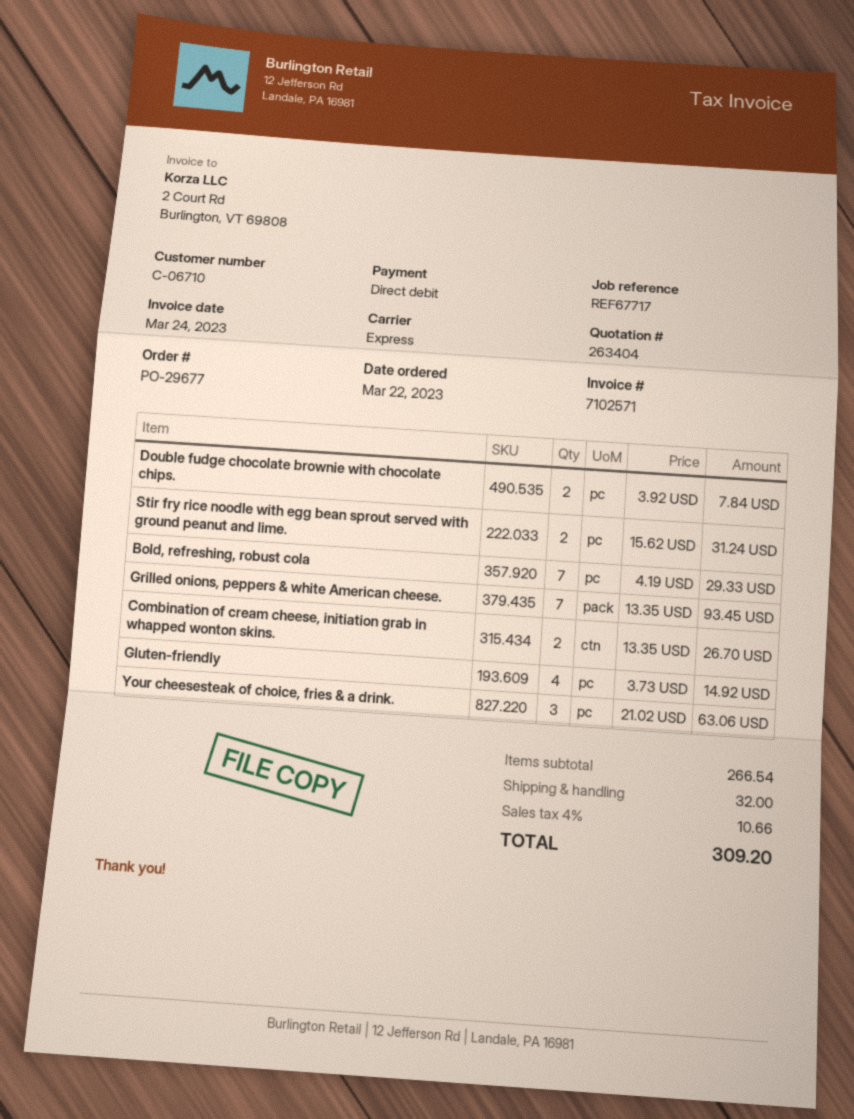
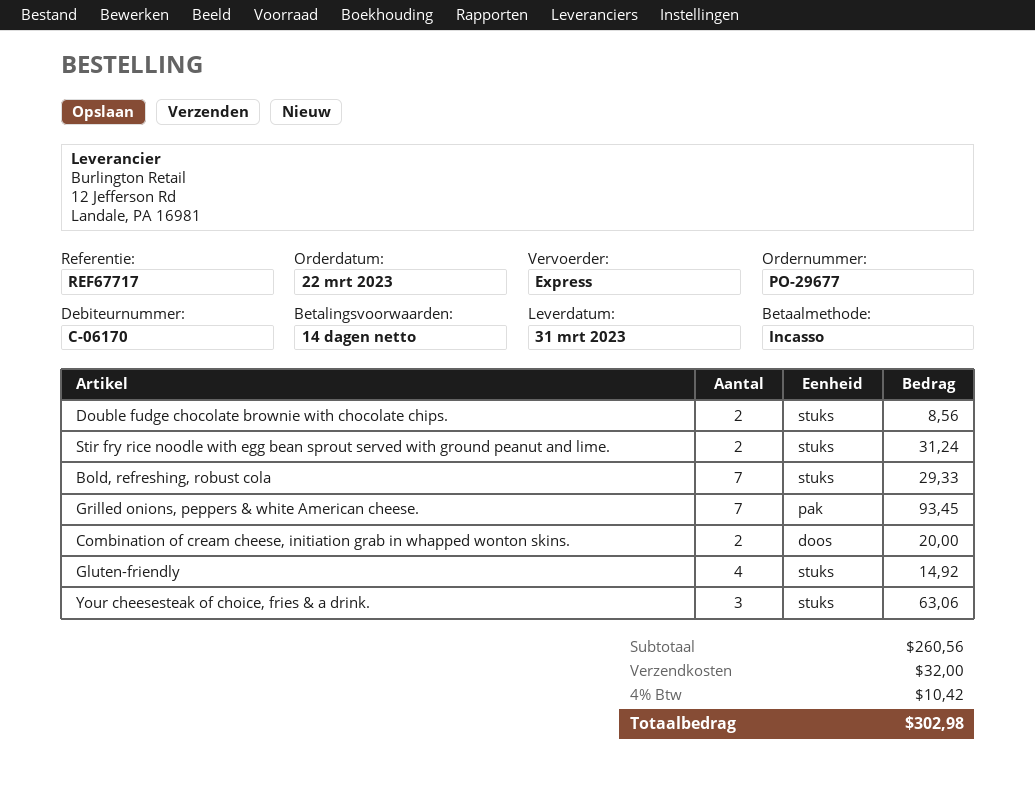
customer number: C-06710 -> C-06170
Double fudge chocolate brownie with chocolate chips.: 2 for 7.84 -> 2 for 8.56
Combination of cream cheese, initiation grab in whapped wonton skins.: 2 for 26.70 -> 2 for 20.00
subtotal: 266.54 -> 260.56
tax: 4% = 10.66 -> 4% = 10.42
total: 309.20 -> 302.98

